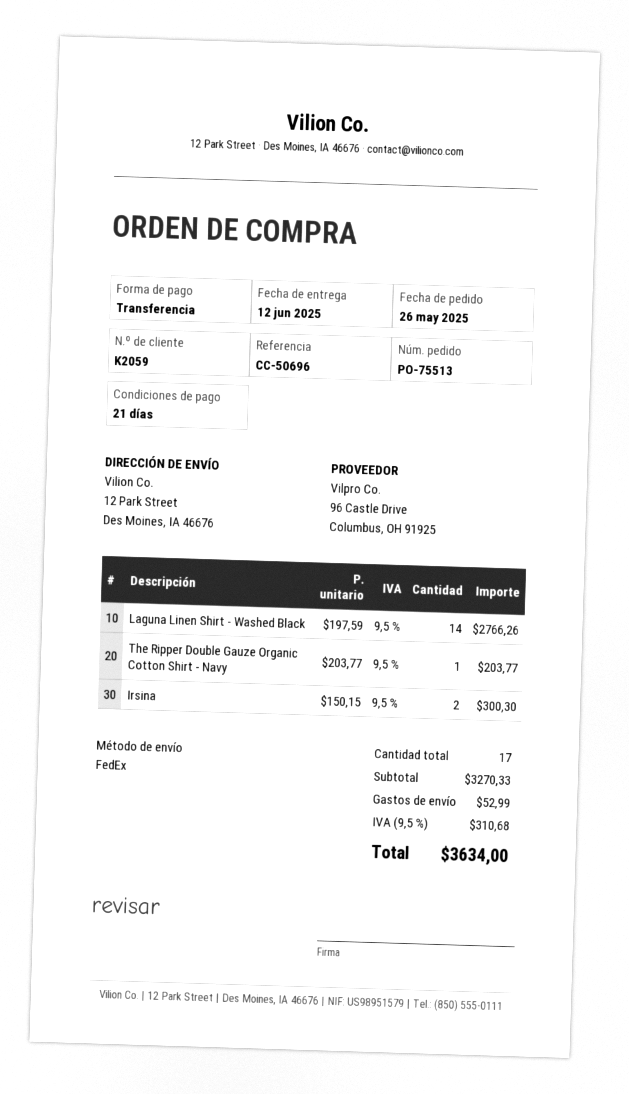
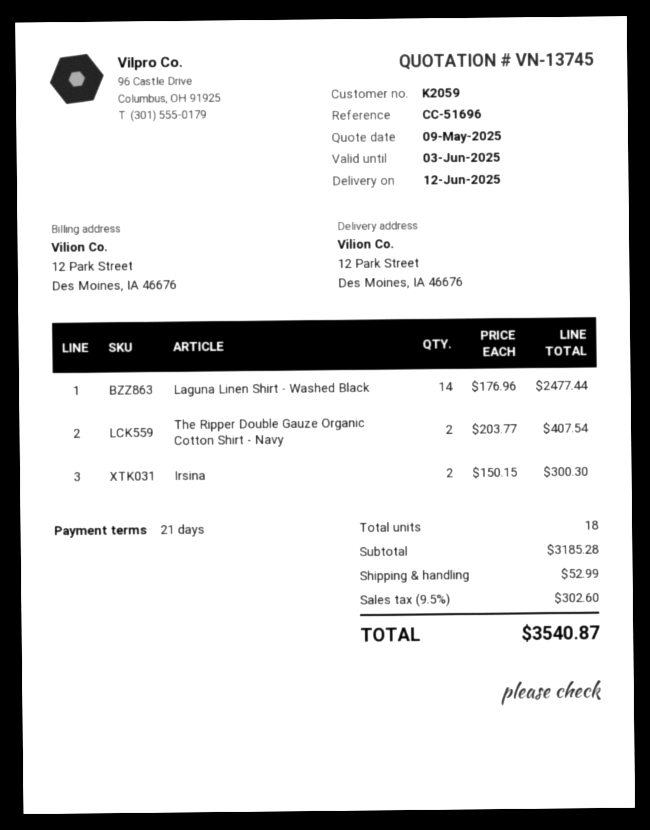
reference: CC-50696 -> CC-51696
Laguna Linen Shirt - Washed Black: 14 x 197.59 = 2766.26 -> 14 x 176.96 = 2477.44
The Ripper Double Gauze Organic Cotton Shirt - Navy: 1 x 203.77 = 203.77 -> 2 x 203.77 = 407.54
total quantity: 17 -> 18
subtotal: 3270.33 -> 3185.28
tax: 9.5% = 310.68 -> 9.5% = 302.60
total: 3634.00 -> 3540.87

